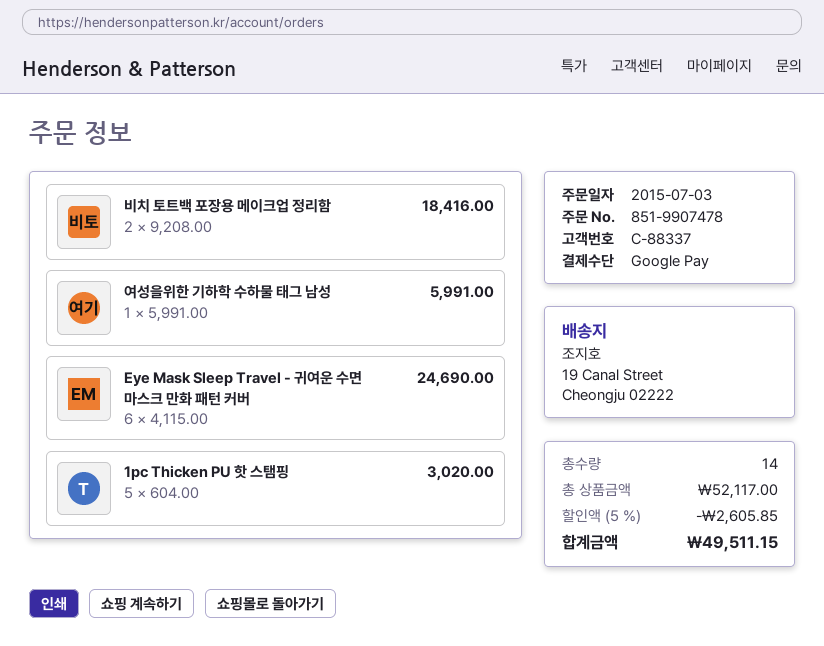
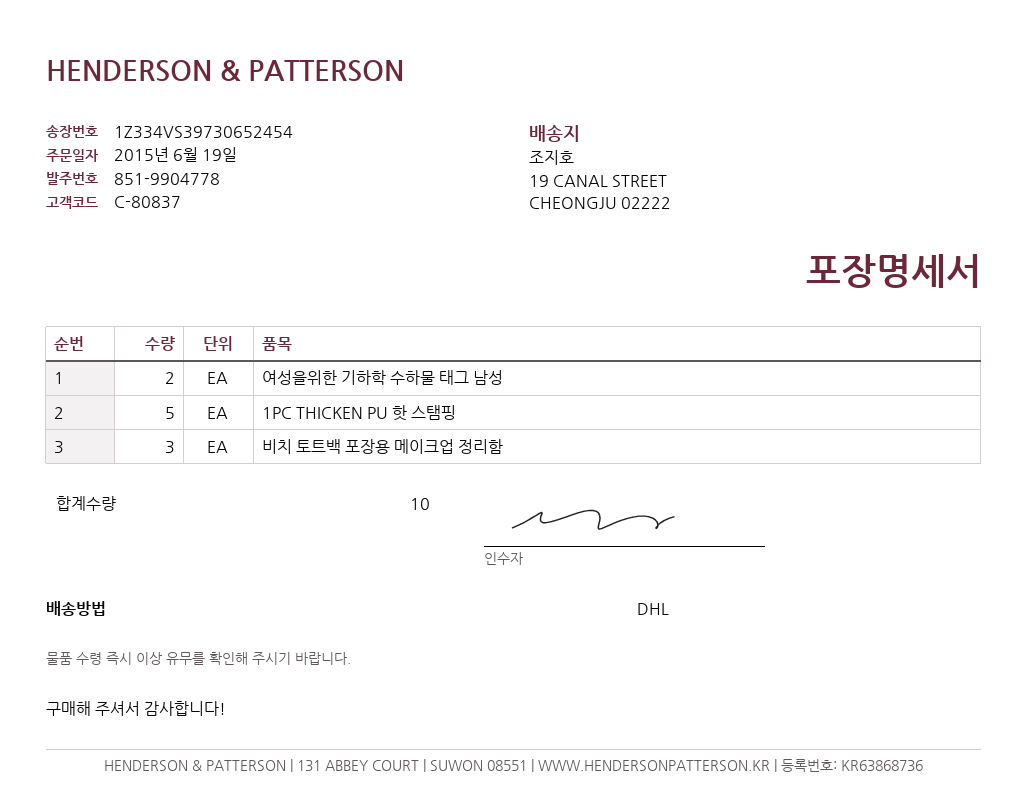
order number: 851-9907478 -> 851-9904778
order date: 2015-07-03 -> 2015-06-19
customer number: C-88337 -> C-80837
비치 토트백 포장용 메이크업 정리함: 2 -> 3
여성을위한 기하학 수하물 태그 남성: 1 -> 2
Eye Mask Sleep Travel - 귀여운 수면 마스크 만화 패턴 커버: 6 -> none
total quantity: 14 -> 10

